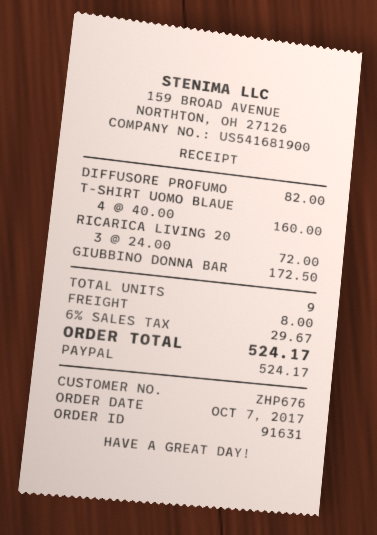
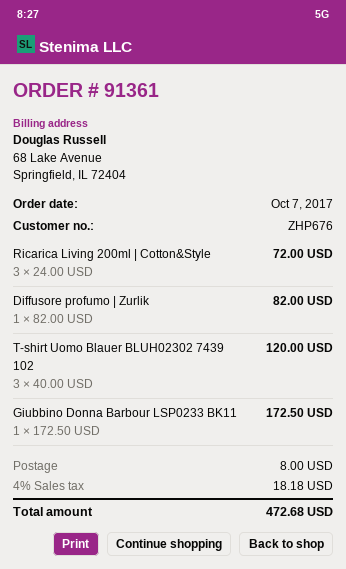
order number: 91631 -> 91361
T-SHIRT UOMO BLAUE: 4 x 40.00 = 160.00 -> 3 x 40.00 = 120.00
tax: 6% = 29.67 -> 4% = 18.18
total: 524.17 -> 472.68

